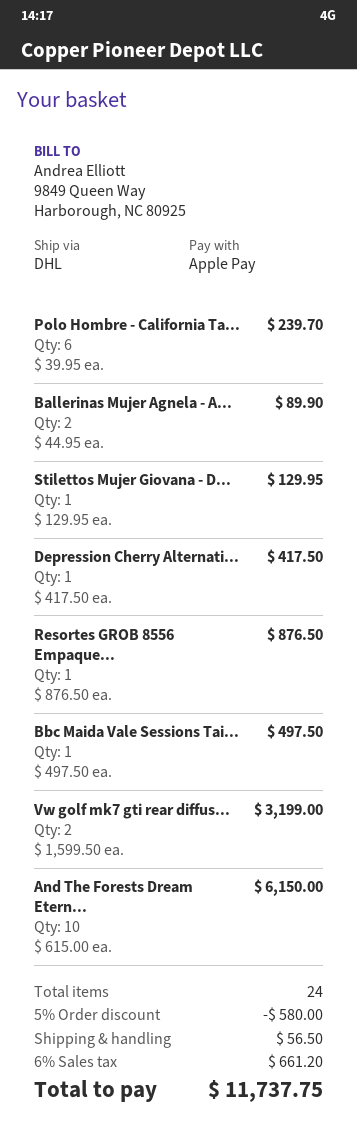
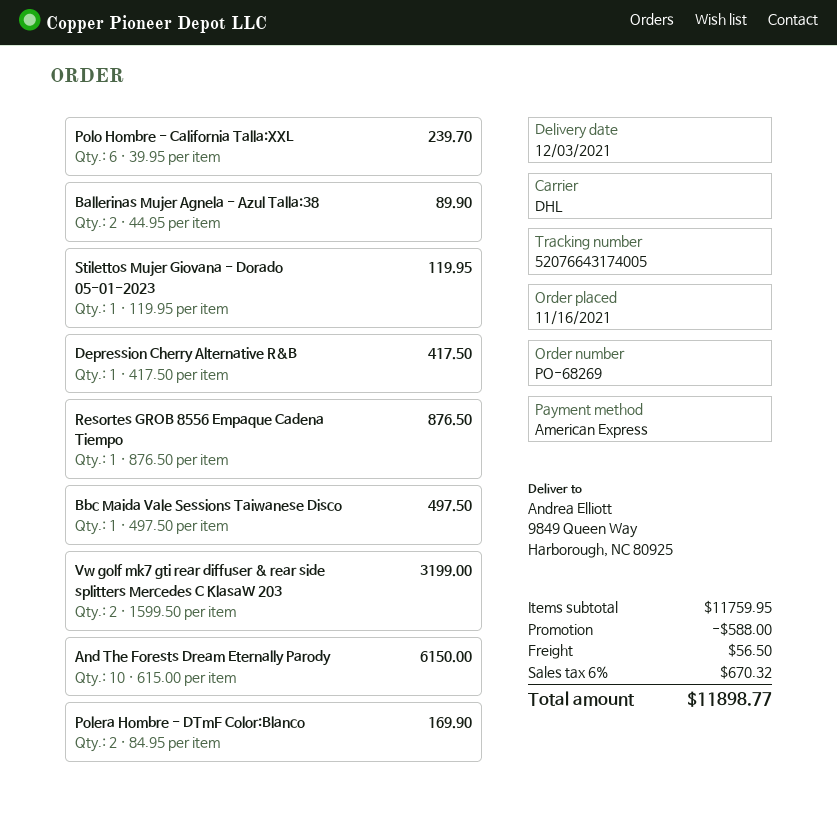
payment method: Apple Pay -> American Express
Stilettos Mujer Giovana - D...: 1 x 129.95 = 129.95 -> 1 x 119.95 = 119.95
Polera Hombre - DTmF Color:Blanco: none -> 2 x 84.95 = 169.90
discount: 580.00 -> 588.00
tax: 6% = 661.20 -> 6% = 670.32
total: 11737.75 -> 11898.77

